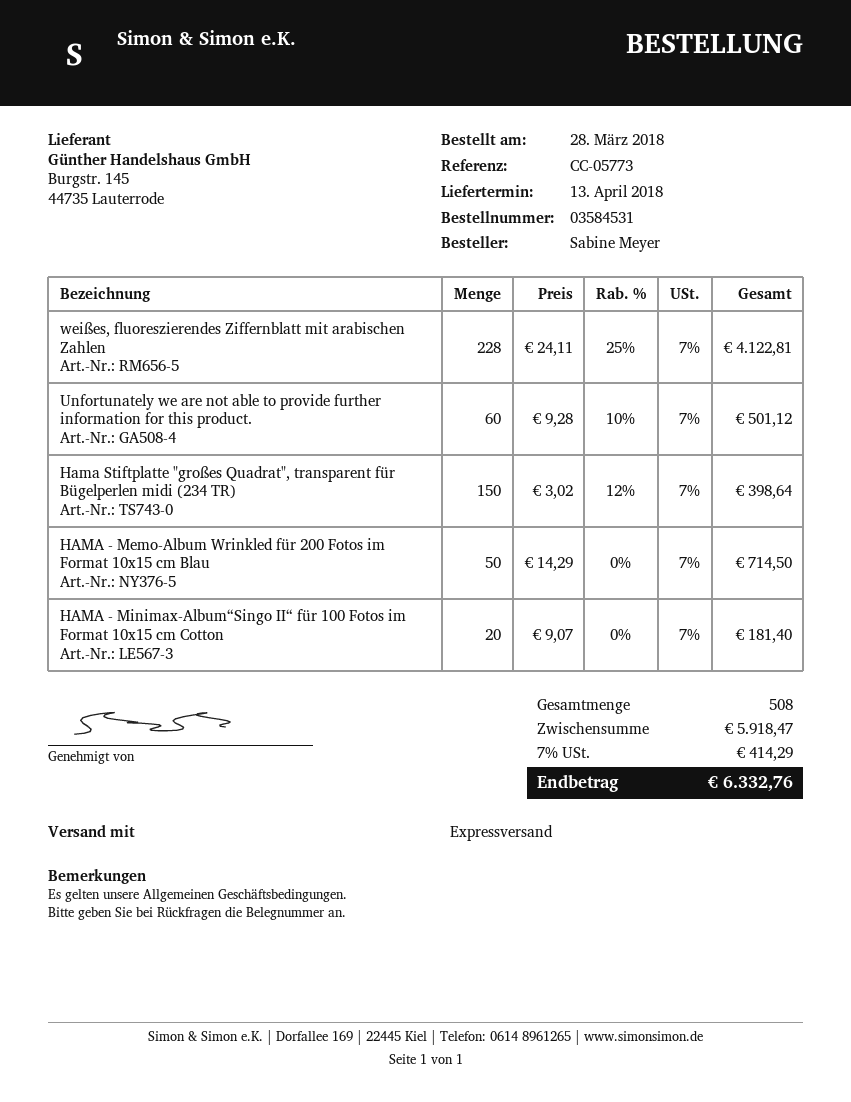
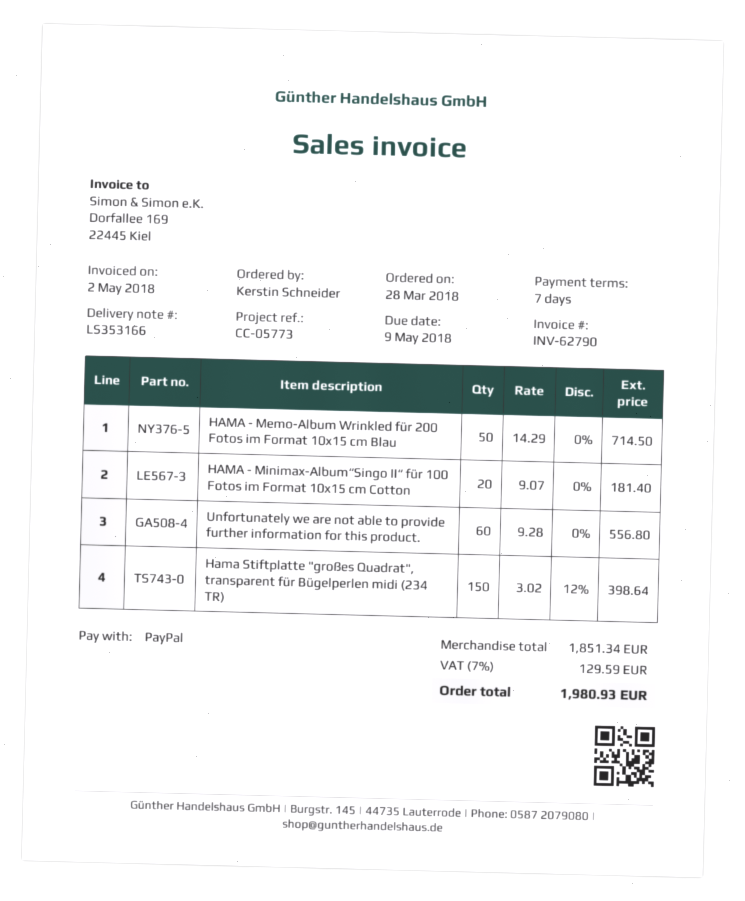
ordered by: Sabine Meyer -> Kerstin Schneider
weißes, fluoreszierendes Ziffernblatt mit arabischen Zahlen: 228 x 24.11 - 25% = 4122.81 -> none
Unfortunately we are not able to provide further information for this product.: 60 x 9.28 - 10% = 501.12 -> 60 x 9.28 = 556.80
subtotal: 5918.47 -> 1851.34
tax: 7% = 414.29 -> 7% = 129.59
total: 6332.76 -> 1980.93

